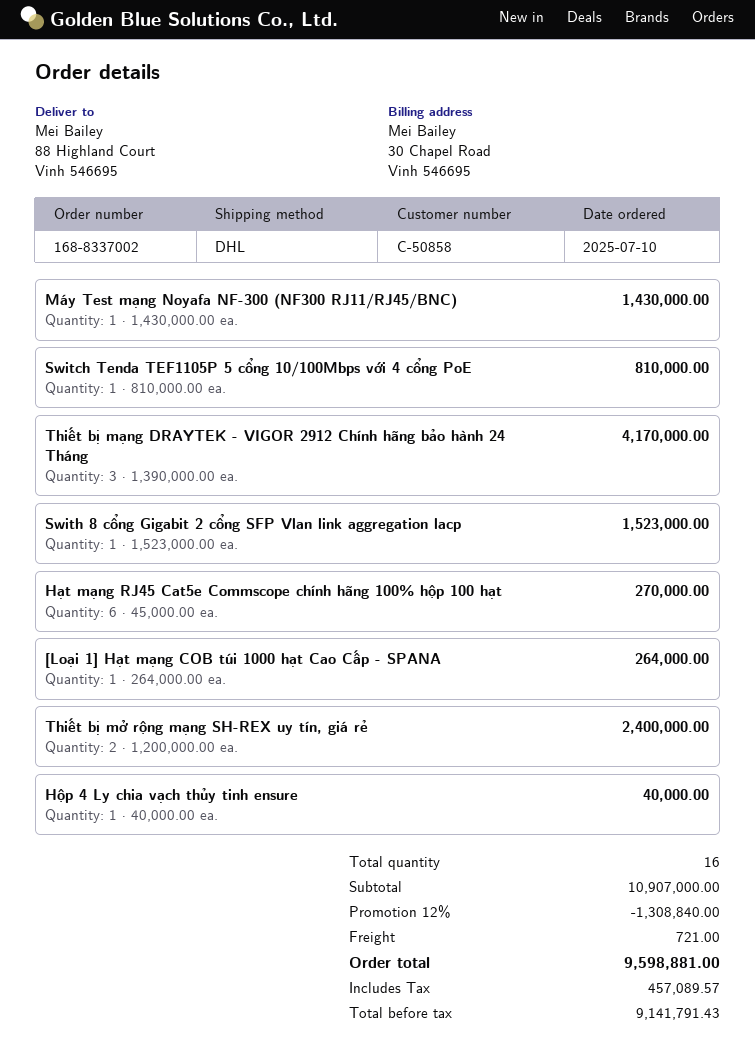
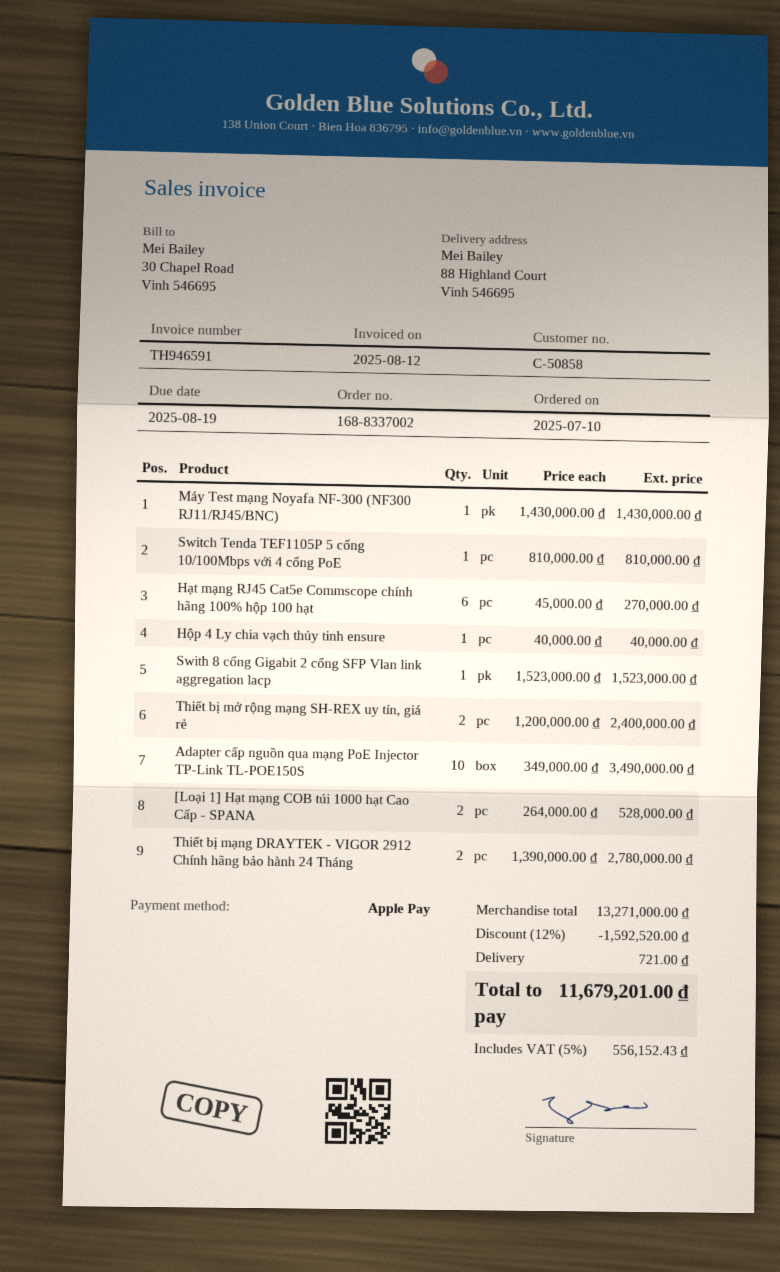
Thiết bị mạng DRAYTEK - VIGOR 2912 Chính hãng bảo hành 24 Tháng: 3 x 1390000.00 = 4170000.00 -> 2 x 1390000.00 = 2780000.00
[Loại 1] Hạt mạng COB túi 1000 hạt Cao Cấp - SPANA: 1 x 264000.00 = 264000.00 -> 2 x 264000.00 = 528000.00
Adapter cấp nguồn qua mạng PoE Injector TP-Link TL-POE150S: none -> 10 x 349000.00 = 3490000.00
subtotal: 10907000.00 -> 13271000.00
discount: 12% = 1308840.00 -> 12% = 1592520.00
tax: 457089.57 -> 556152.43
total: 9598881.00 -> 11679201.00

